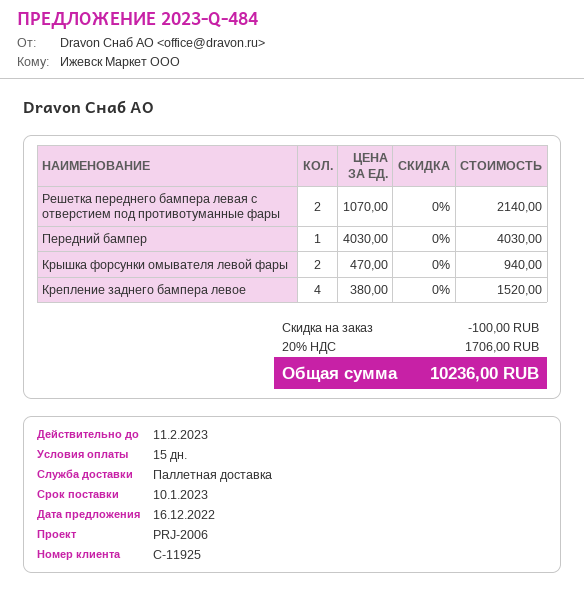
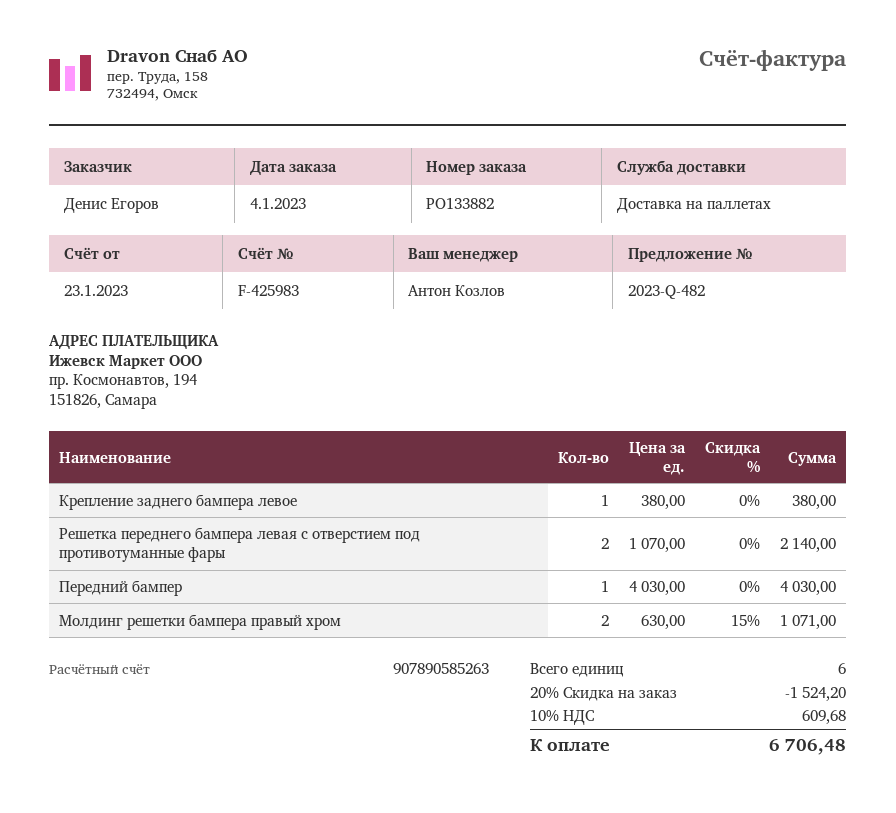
quote number: 2023-Q-484 -> 2023-Q-482
Крышка форсунки омывателя левой фары: 2 x 470.00 = 940.00 -> none
Крепление заднего бампера левое: 4 x 380.00 = 1520.00 -> 1 x 380.00 = 380.00
Молдинг решетки бампера правый хром: none -> 2 x 630.00 - 15% = 1071.00
discount: 100.00 -> 1524.20
tax: 20% = 1706.00 -> 10% = 609.68
total: 10236.00 -> 6706.48

